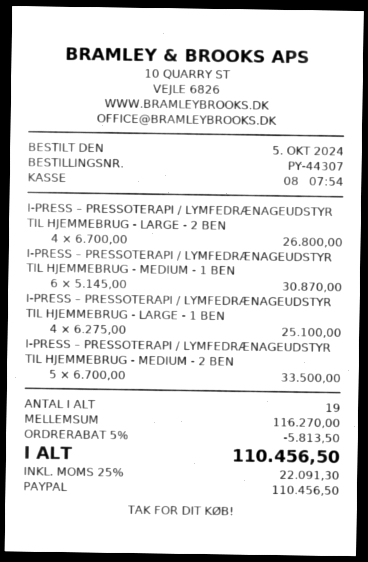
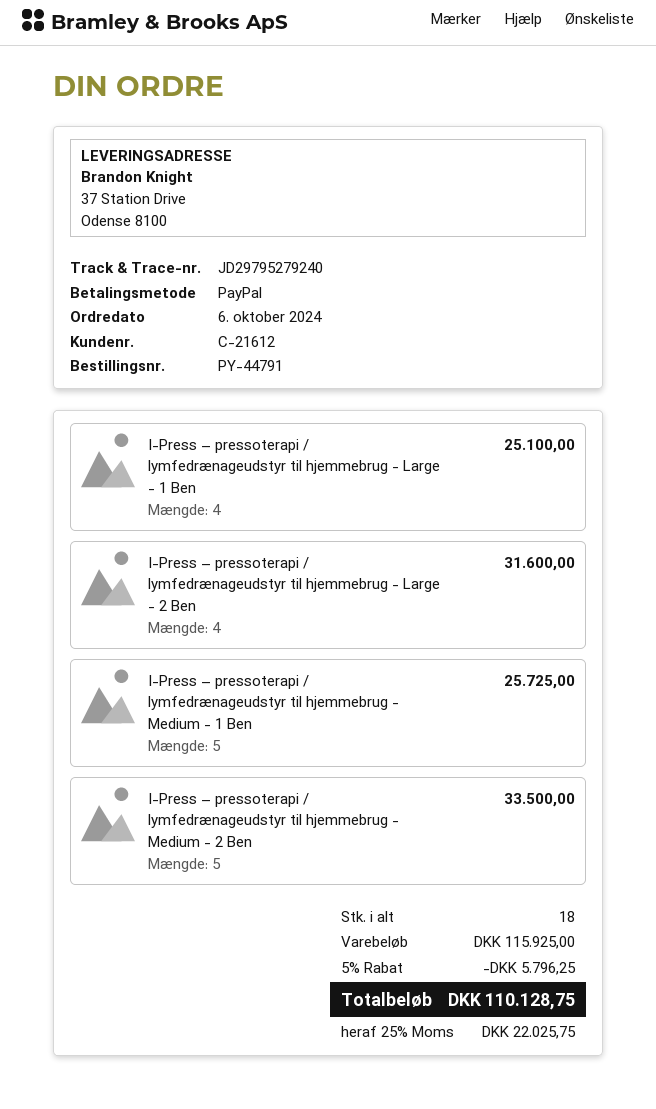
order number: PY-44307 -> PY-44791
order date: 2024-10-05 -> 2024-10-06
I-PRESS – PRESSOTERAPI / LYMFEDRÆNAGEUDSTYR TIL HJEMMEBRUG - LARGE - 2 BEN: 4 for 26800.00 -> 4 for 31600.00
I-PRESS – PRESSOTERAPI / LYMFEDRÆNAGEUDSTYR TIL HJEMMEBRUG - MEDIUM - 1 BEN: 6 for 30870.00 -> 5 for 25725.00
total quantity: 19 -> 18
subtotal: 116270.00 -> 115925.00
discount: 5% = 5813.50 -> 5% = 5796.25
tax: 25% = 22091.30 -> 25% = 22025.75
total: 110456.50 -> 110128.75

